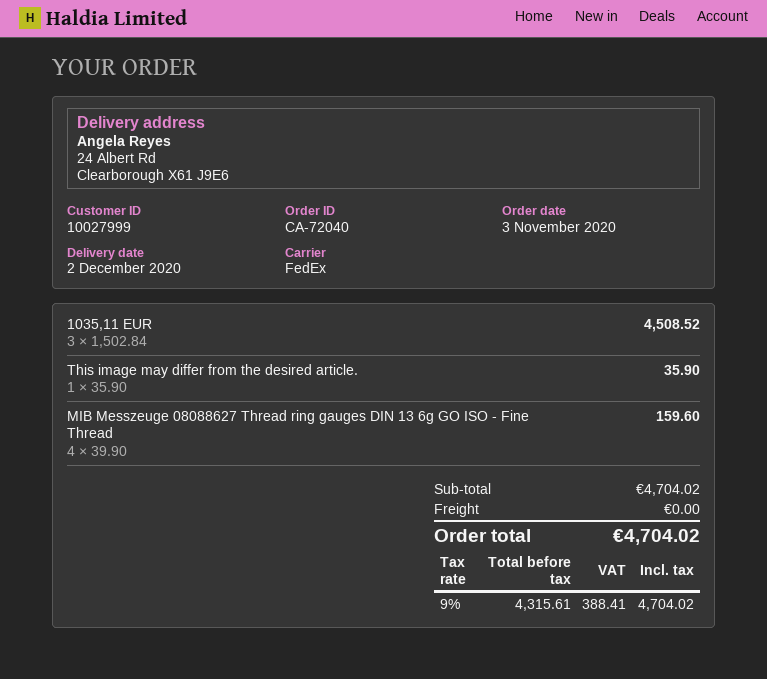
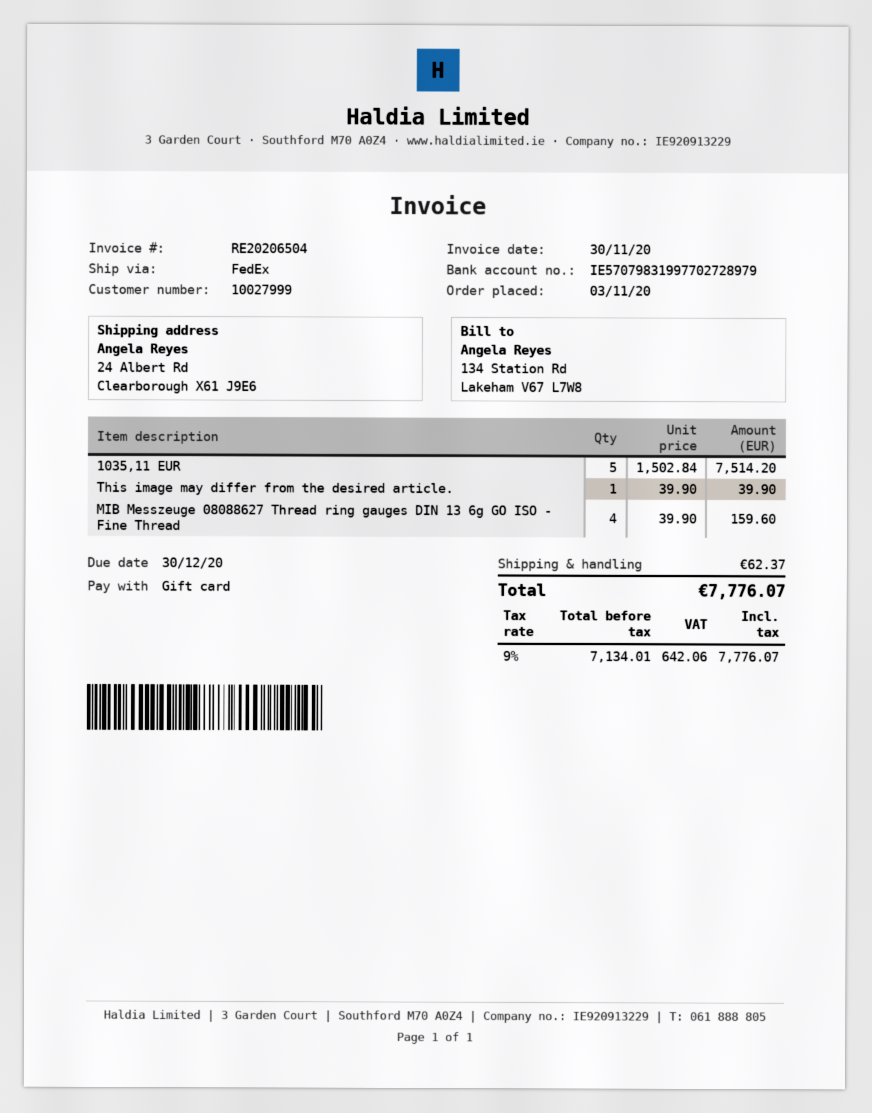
1035,11 EUR: 3 x 1502.84 = 4508.52 -> 5 x 1502.84 = 7514.20
This image may differ from the desired article.: 1 x 35.90 = 35.90 -> 1 x 39.90 = 39.90
shipping: 0.00 -> 62.37
net: 4315.61 -> 7134.01
tax: 9% = 388.41 -> 9% = 642.06
total: 4704.02 -> 7776.07

